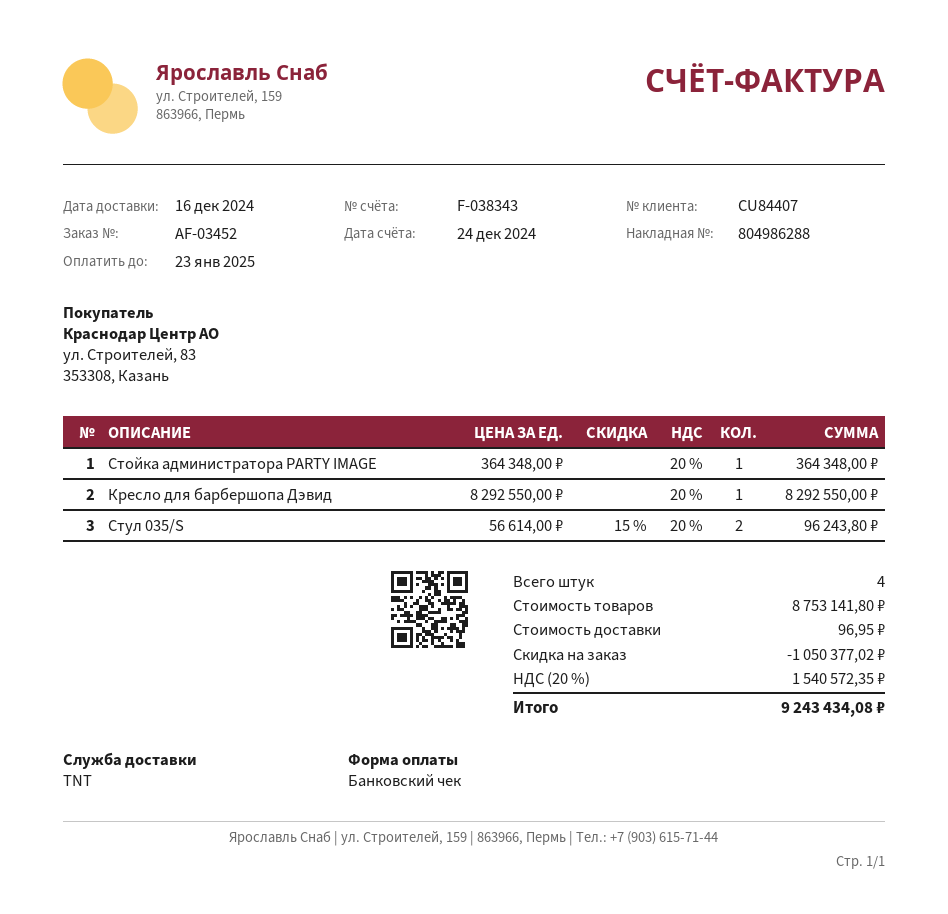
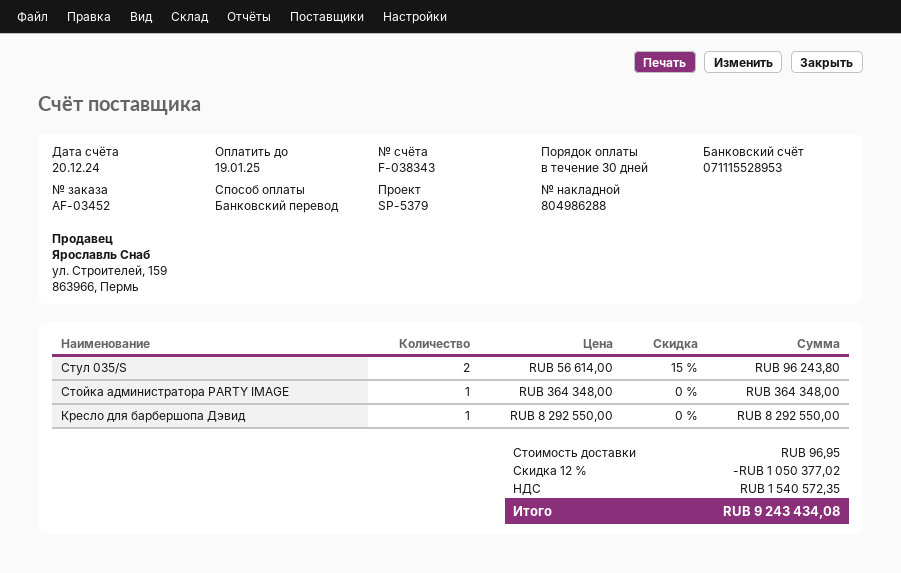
invoice date: 2024-12-24 -> 2024-12-20
due date: 2025-01-23 -> 2025-01-19
payment method: cheque -> bank transfer

